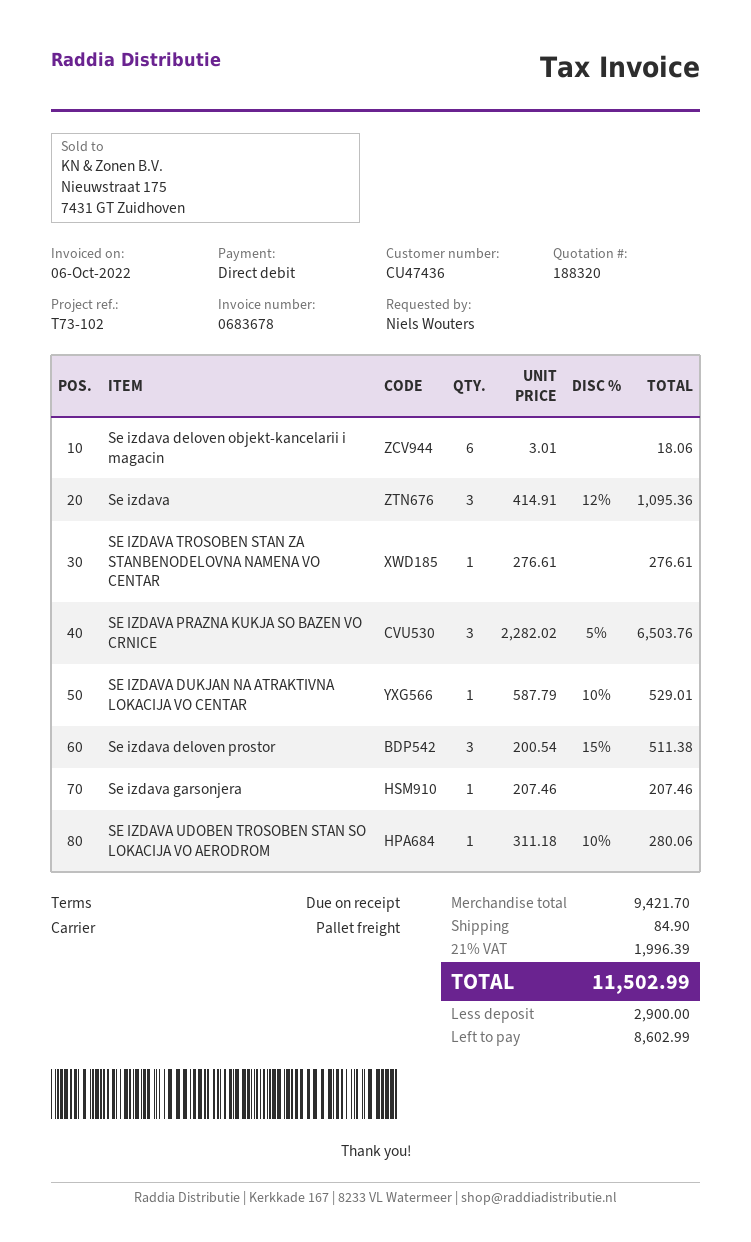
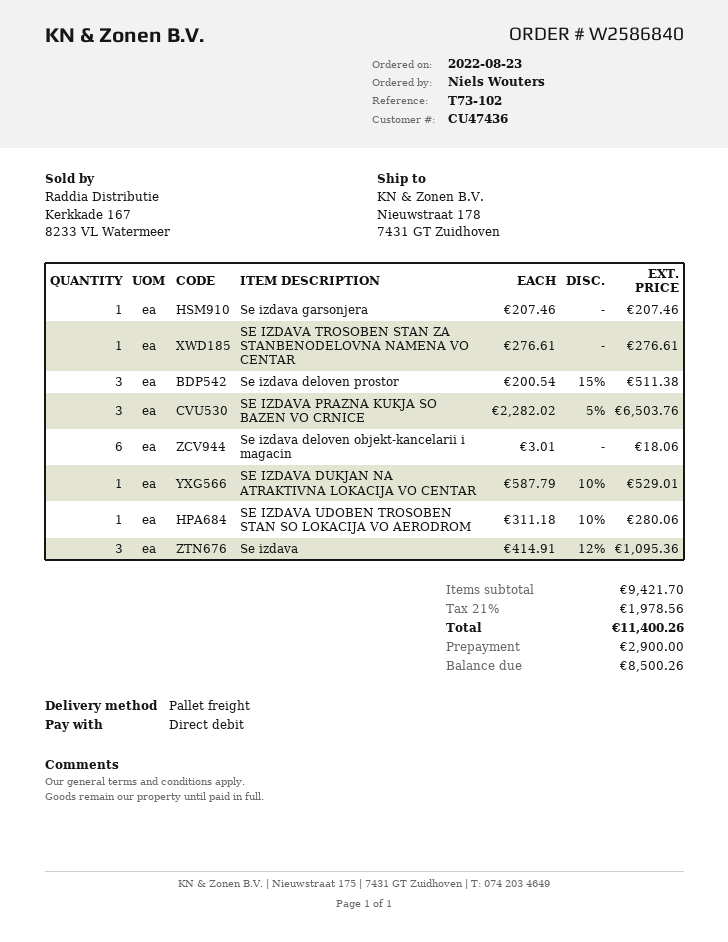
shipping: 84.90 -> none
tax: 21% = 1996.39 -> 21% = 1978.56
total: 11502.99 -> 11400.26
balance: 8602.99 -> 8500.26

